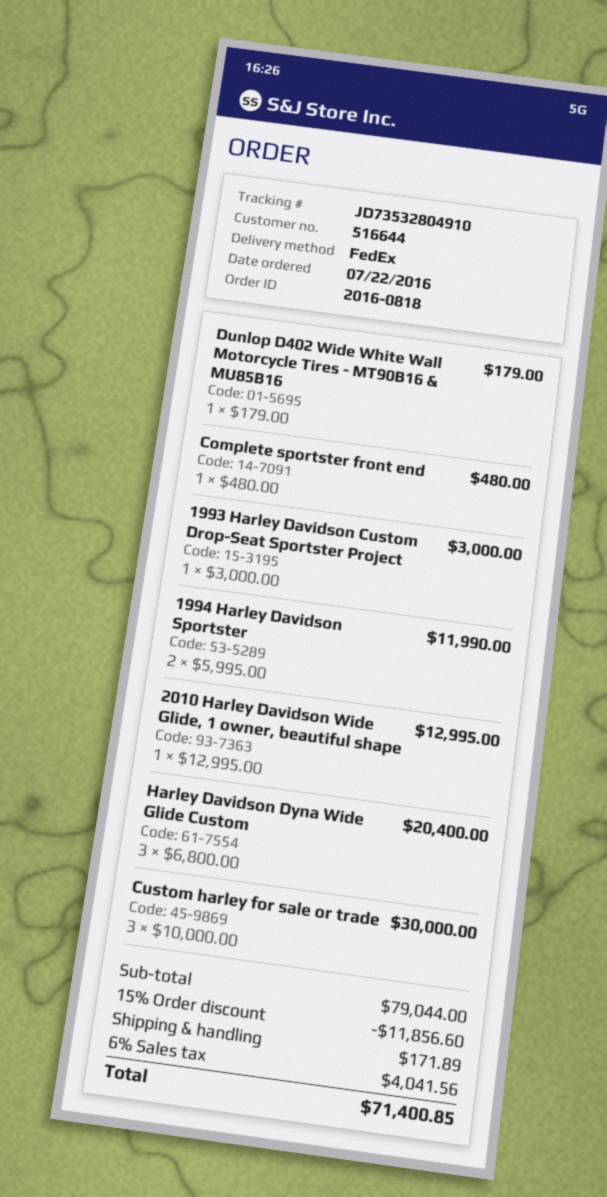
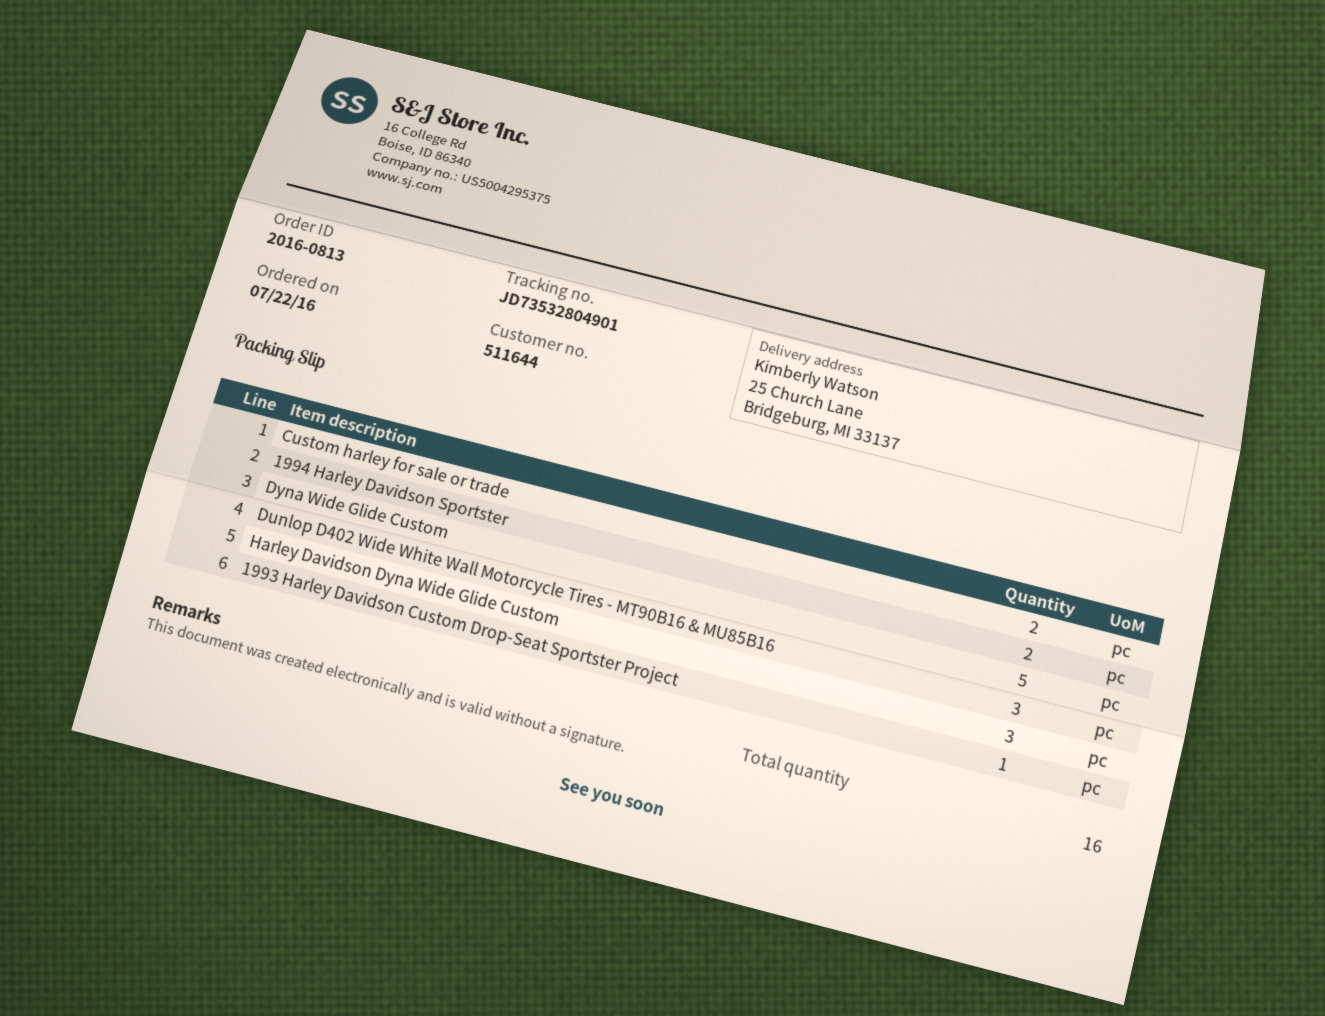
order number: 2016-0818 -> 2016-0813
customer number: 516644 -> 511644
tracking number: JD73532804910 -> JD73532804901
Dunlop D402 Wide White Wall Motorcycle Tires - MT90B16 & MU85B16: 1 -> 3
Complete sportster front end: 1 -> none
2010 Harley Davidson Wide Glide, 1 owner, beautiful shape: 1 -> none
Custom harley for sale or trade: 3 -> 2
Dyna Wide Glide Custom: none -> 5

